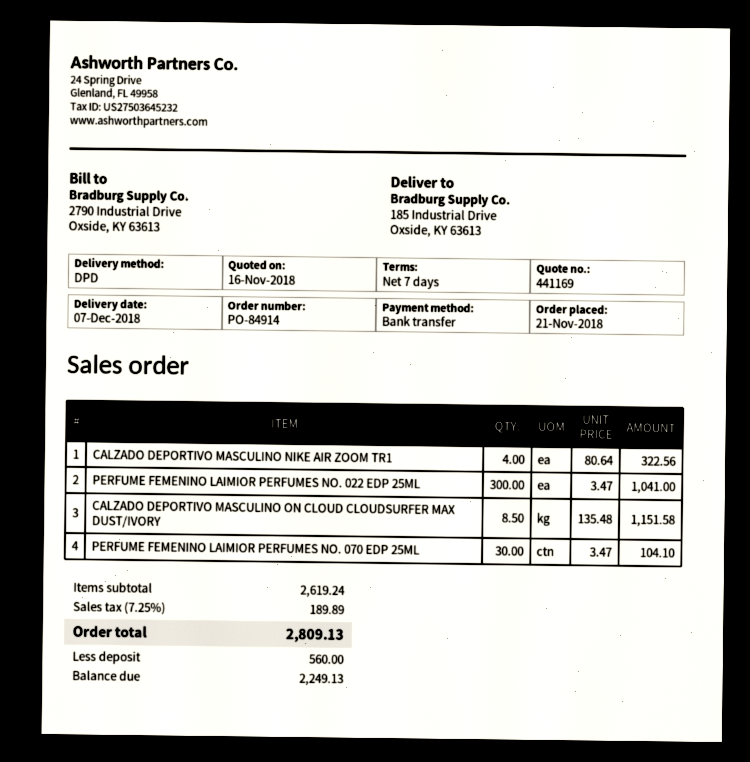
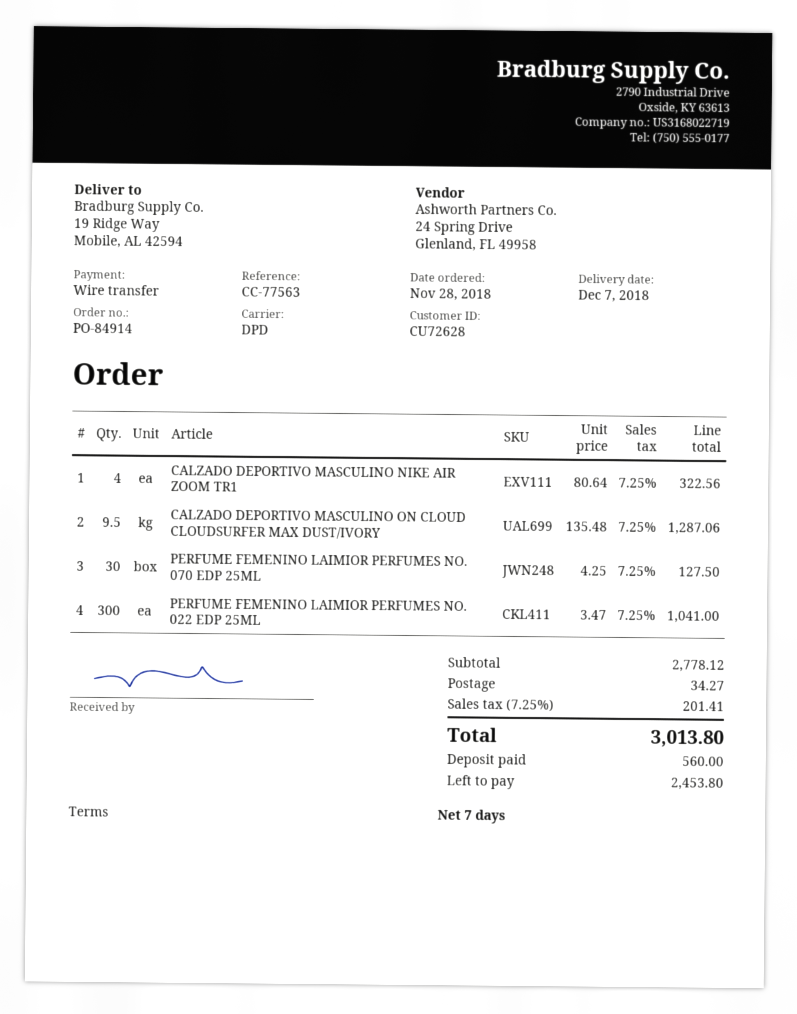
order date: 2018-11-21 -> 2018-11-28
ship to: 185 Industrial Drive, Oxside, KY 63613 -> 19 Ridge Way, Mobile, AL 42594
CALZADO DEPORTIVO MASCULINO ON CLOUD CLOUDSURFER MAX DUST/IVORY: 8.5 x 135.48 = 1151.58 -> 9.5 x 135.48 = 1287.06
PERFUME FEMENINO LAIMIOR PERFUMES NO. 070 EDP 25ML: 30 x 3.47 = 104.10 -> 30 x 4.25 = 127.50
subtotal: 2619.24 -> 2778.12
shipping: none -> 34.27
tax: 7.25% = 189.89 -> 7.25% = 201.41
total: 2809.13 -> 3013.80
balance: 2249.13 -> 2453.80

